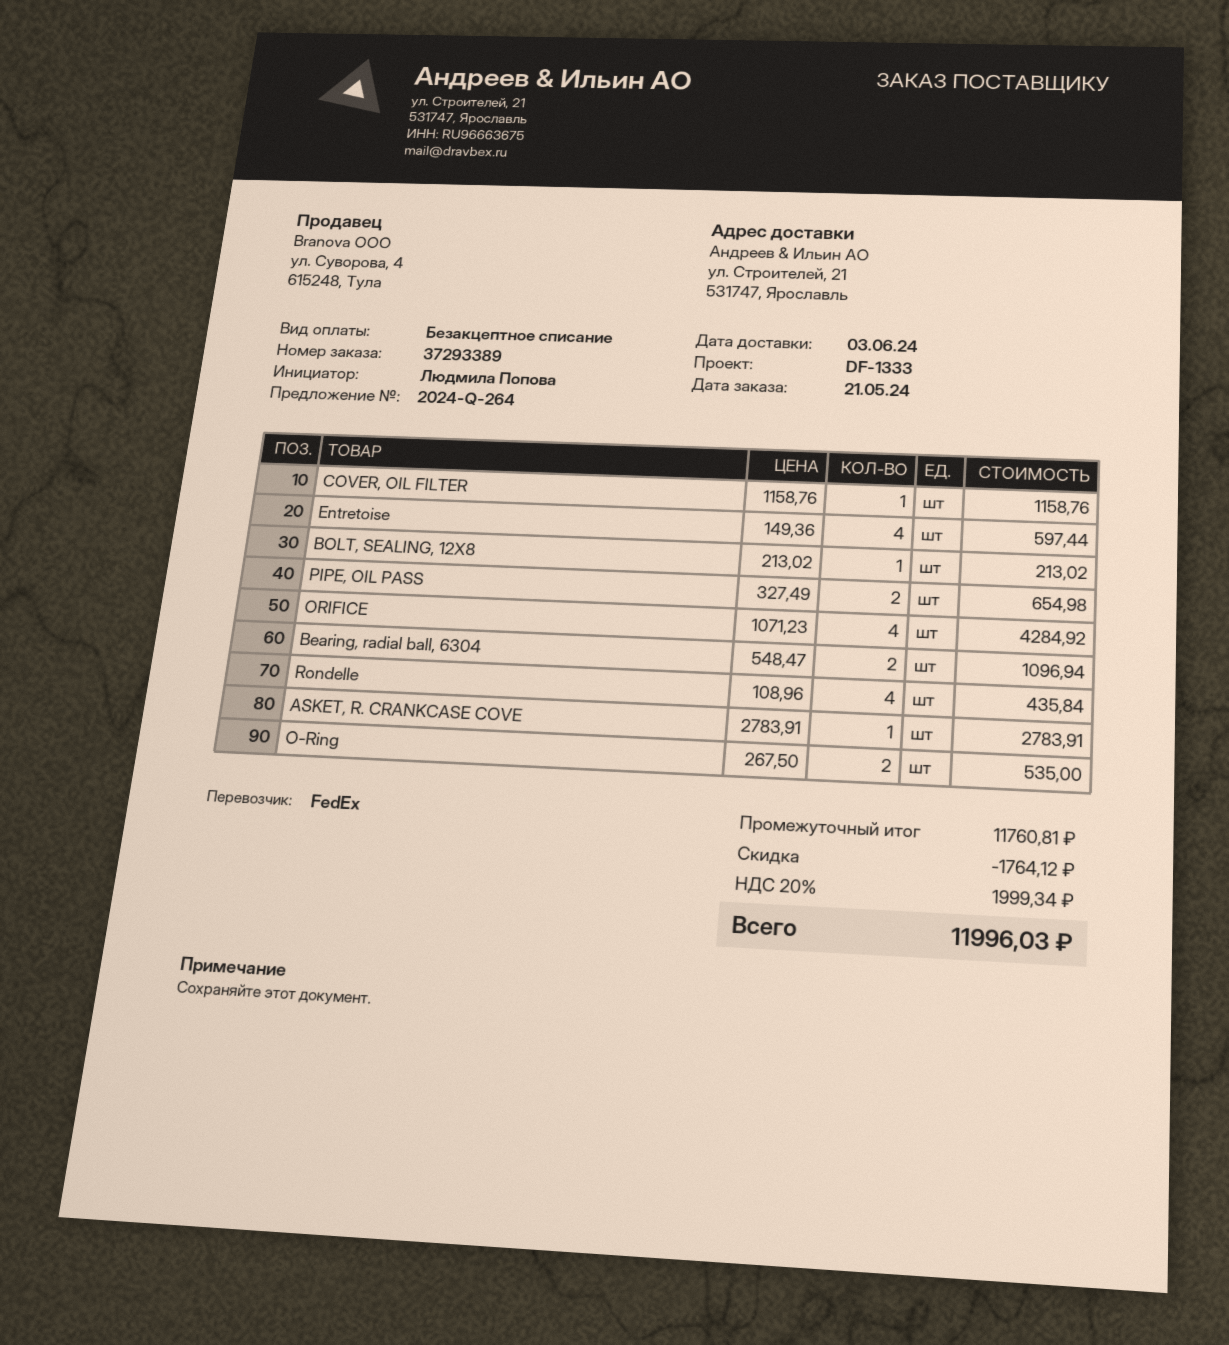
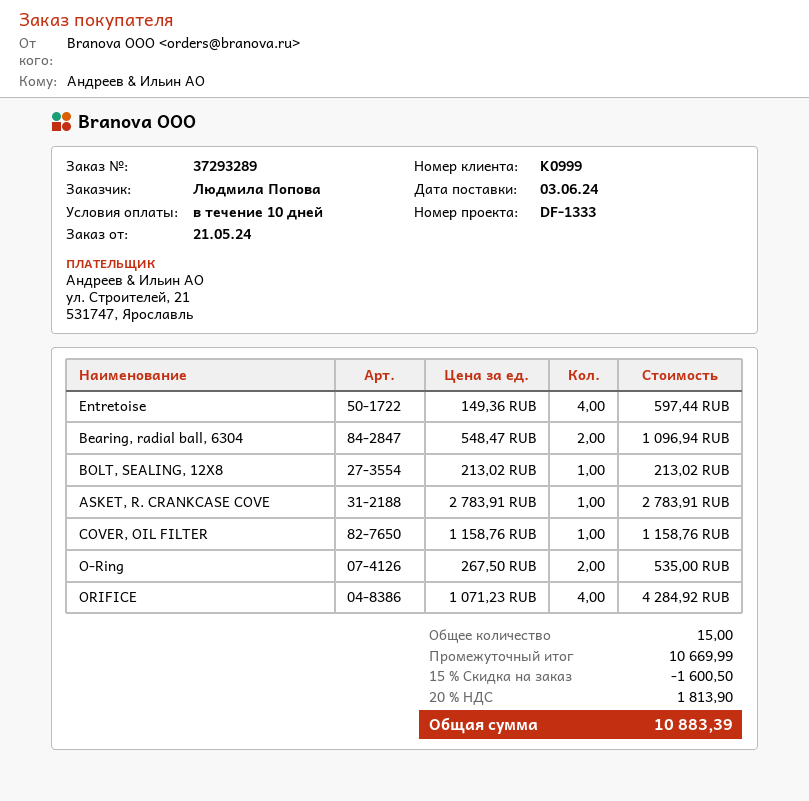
order number: 37293389 -> 37293289
PIPE, OIL PASS: 2 x 327.49 = 654.98 -> none
Rondelle: 4 x 108.96 = 435.84 -> none
subtotal: 11760.81 -> 10669.99
discount: 1764.12 -> 1600.50
tax: 20% = 1999.34 -> 20% = 1813.90
total: 11996.03 -> 10883.39

